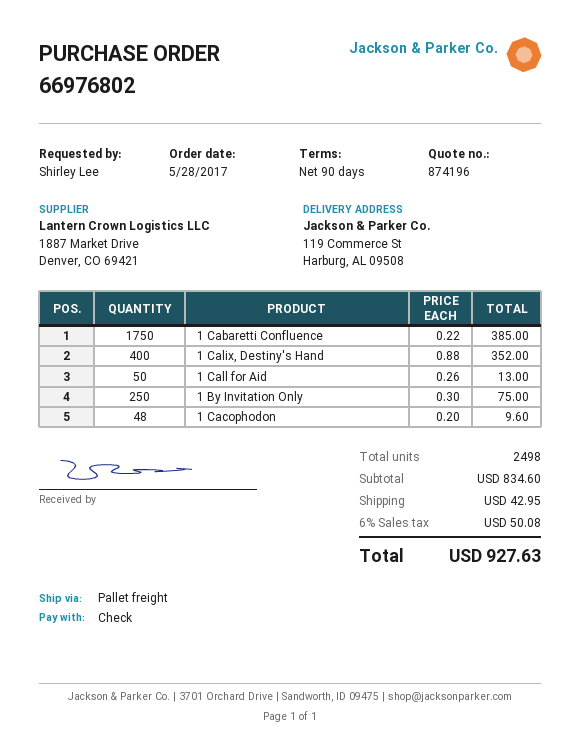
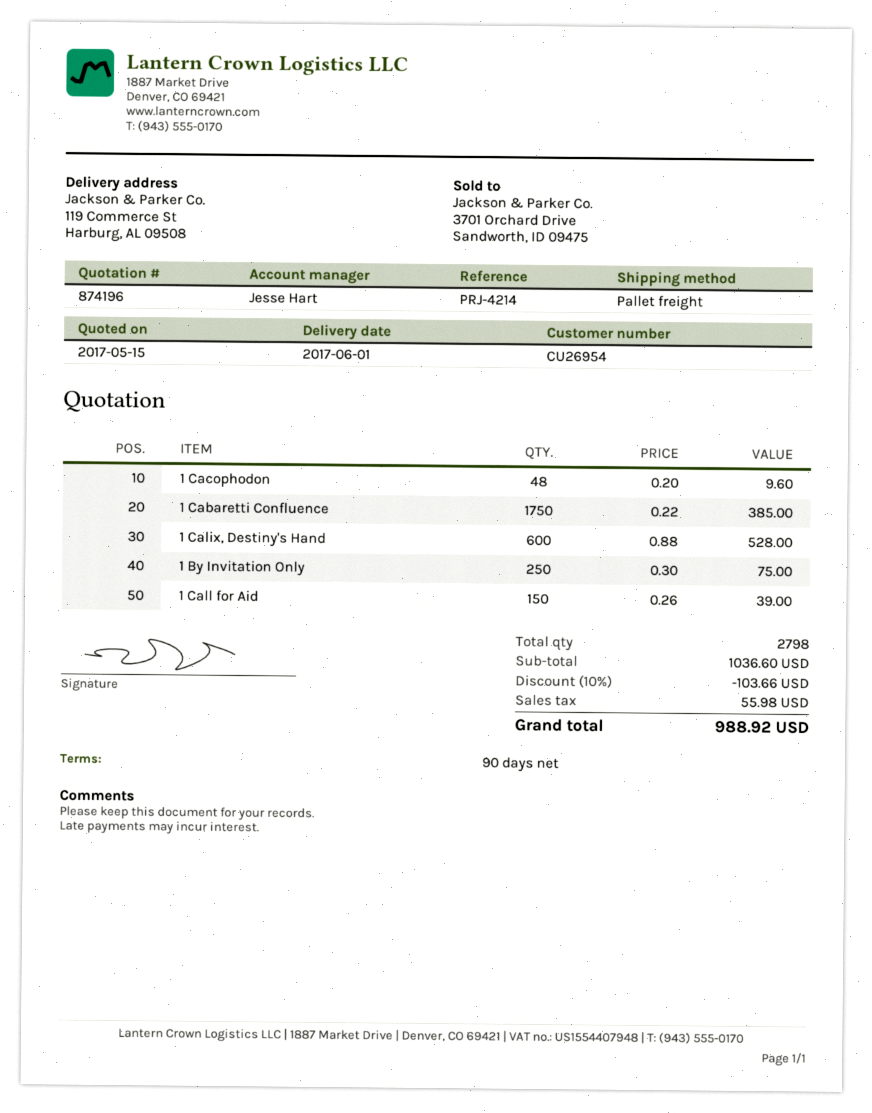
1 Calix, Destiny's Hand: 400 x 0.88 = 352.00 -> 600 x 0.88 = 528.00
1 Call for Aid: 50 x 0.26 = 13.00 -> 150 x 0.26 = 39.00
total quantity: 2498 -> 2798
subtotal: 834.60 -> 1036.60
discount: none -> 10% = 103.66
shipping: 42.95 -> none
tax: 50.08 -> 55.98
total: 927.63 -> 988.92

